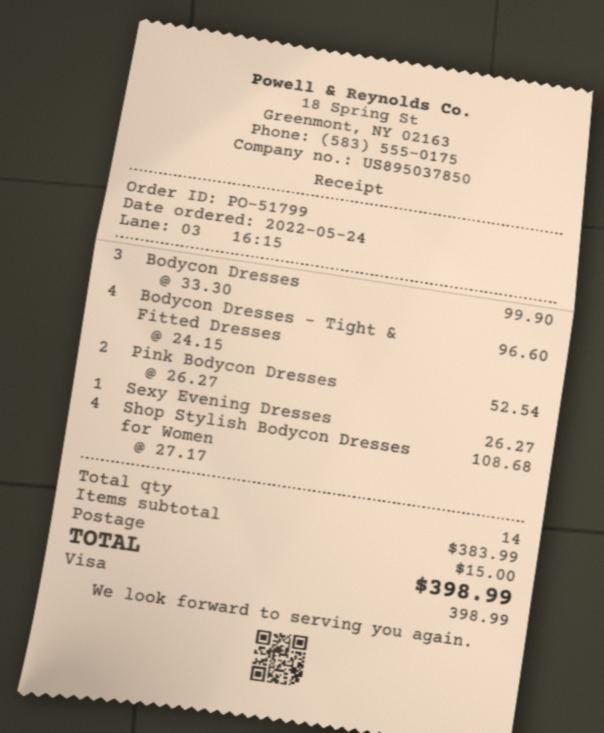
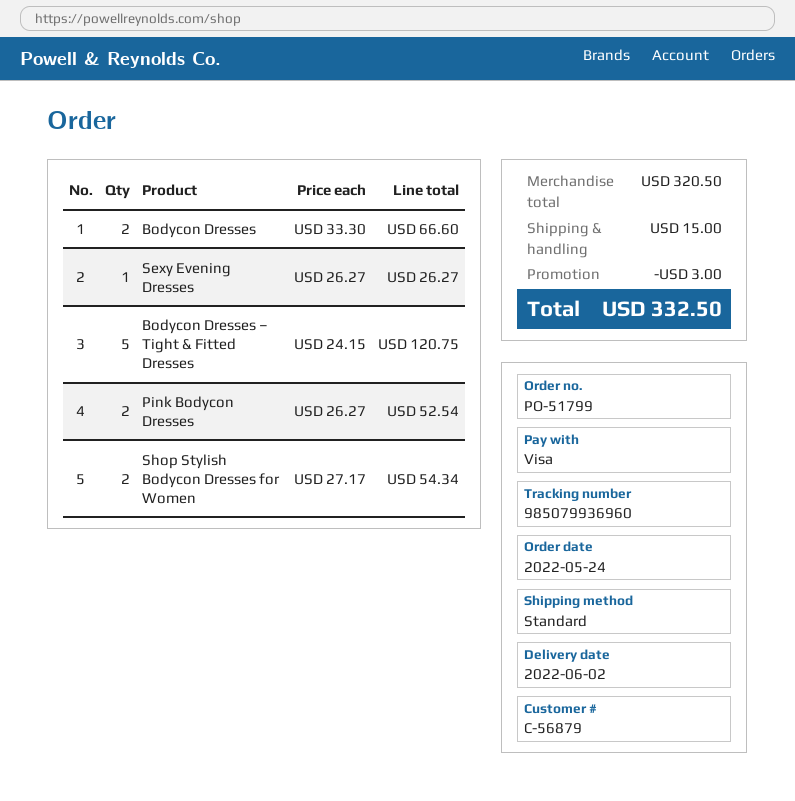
Bodycon Dresses: 3 x 33.30 = 99.90 -> 2 x 33.30 = 66.60
Bodycon Dresses – Tight & Fitted Dresses: 4 x 24.15 = 96.60 -> 5 x 24.15 = 120.75
Shop Stylish Bodycon Dresses for Women: 4 x 27.17 = 108.68 -> 2 x 27.17 = 54.34
subtotal: 383.99 -> 320.50
discount: none -> 3.00
total: 398.99 -> 332.50

